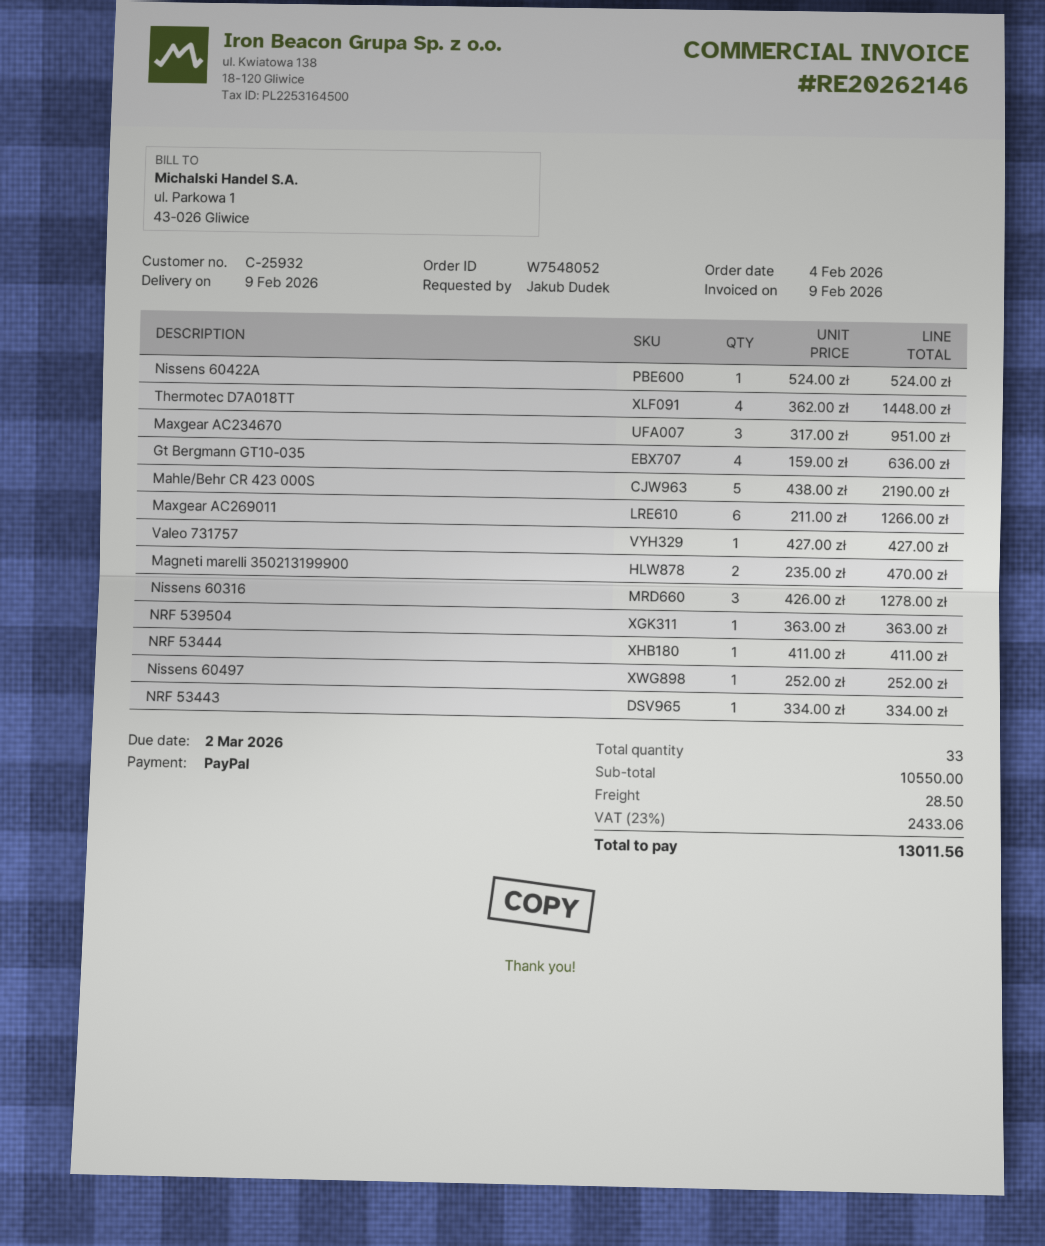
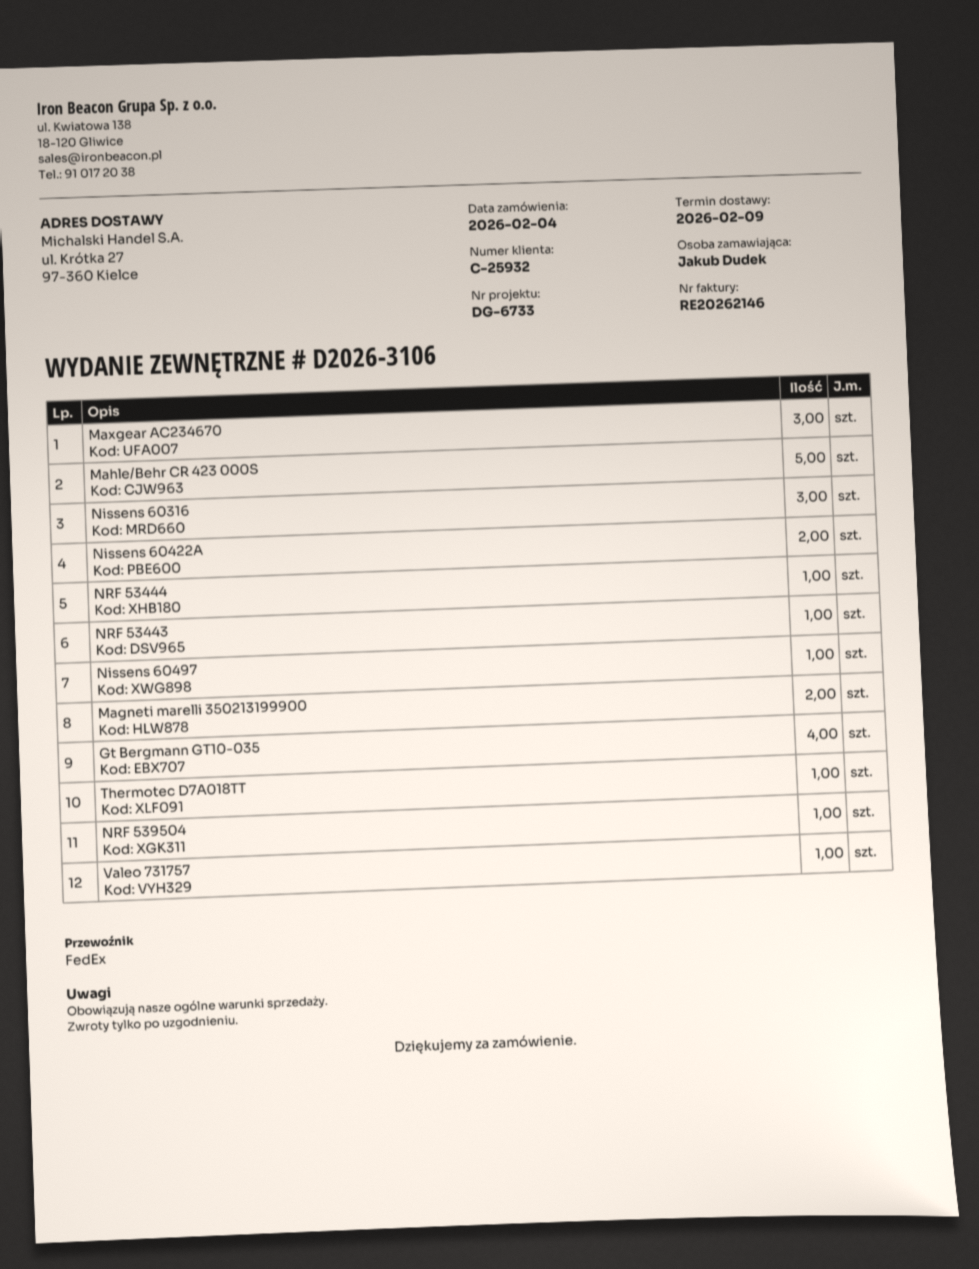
Nissens 60422A: 1 -> 2
Thermotec D7A018TT: 4 -> 1
Maxgear AC269011: 6 -> none

